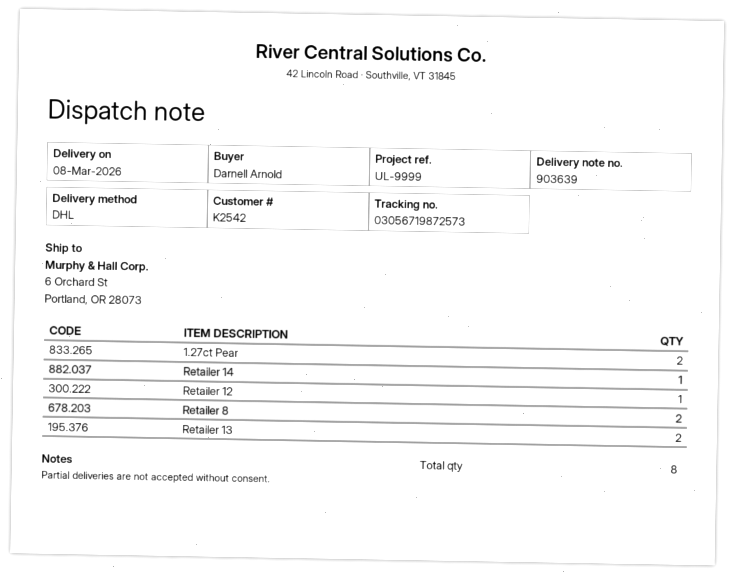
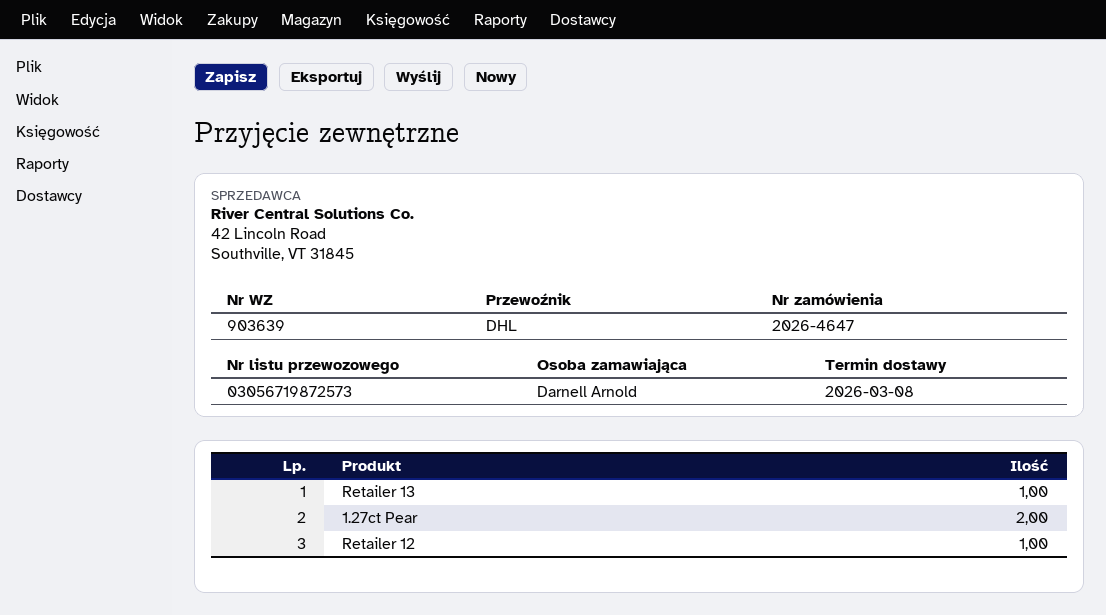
Retailer 14: 1 -> none
Retailer 8: 2 -> none
Retailer 13: 2 -> 1

